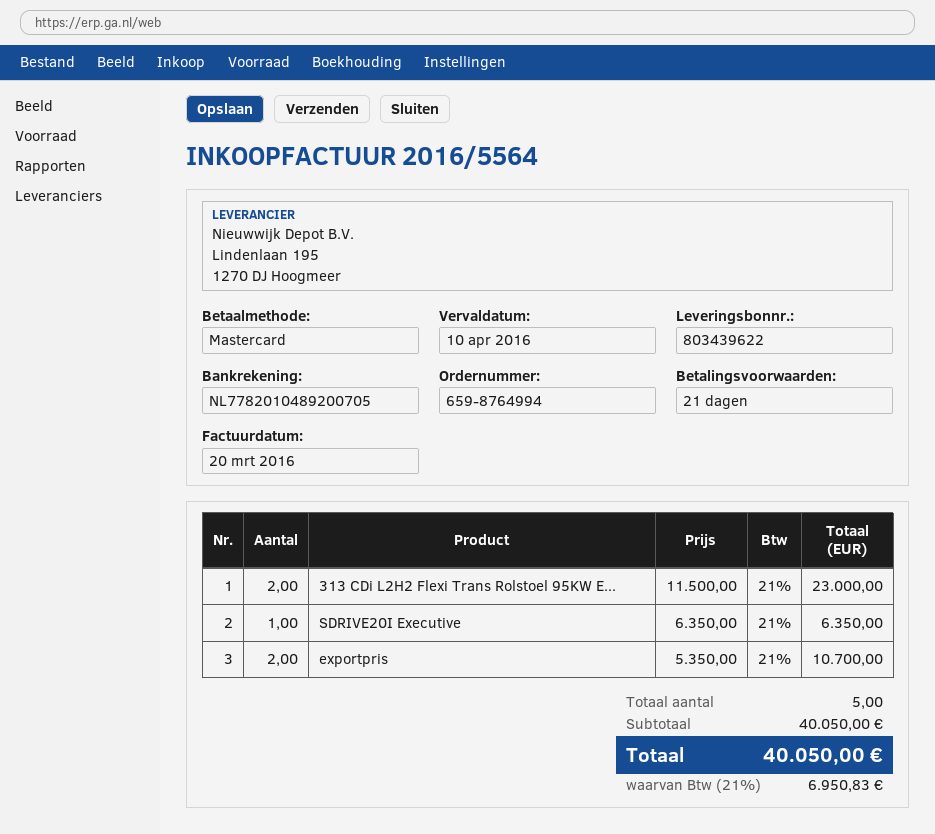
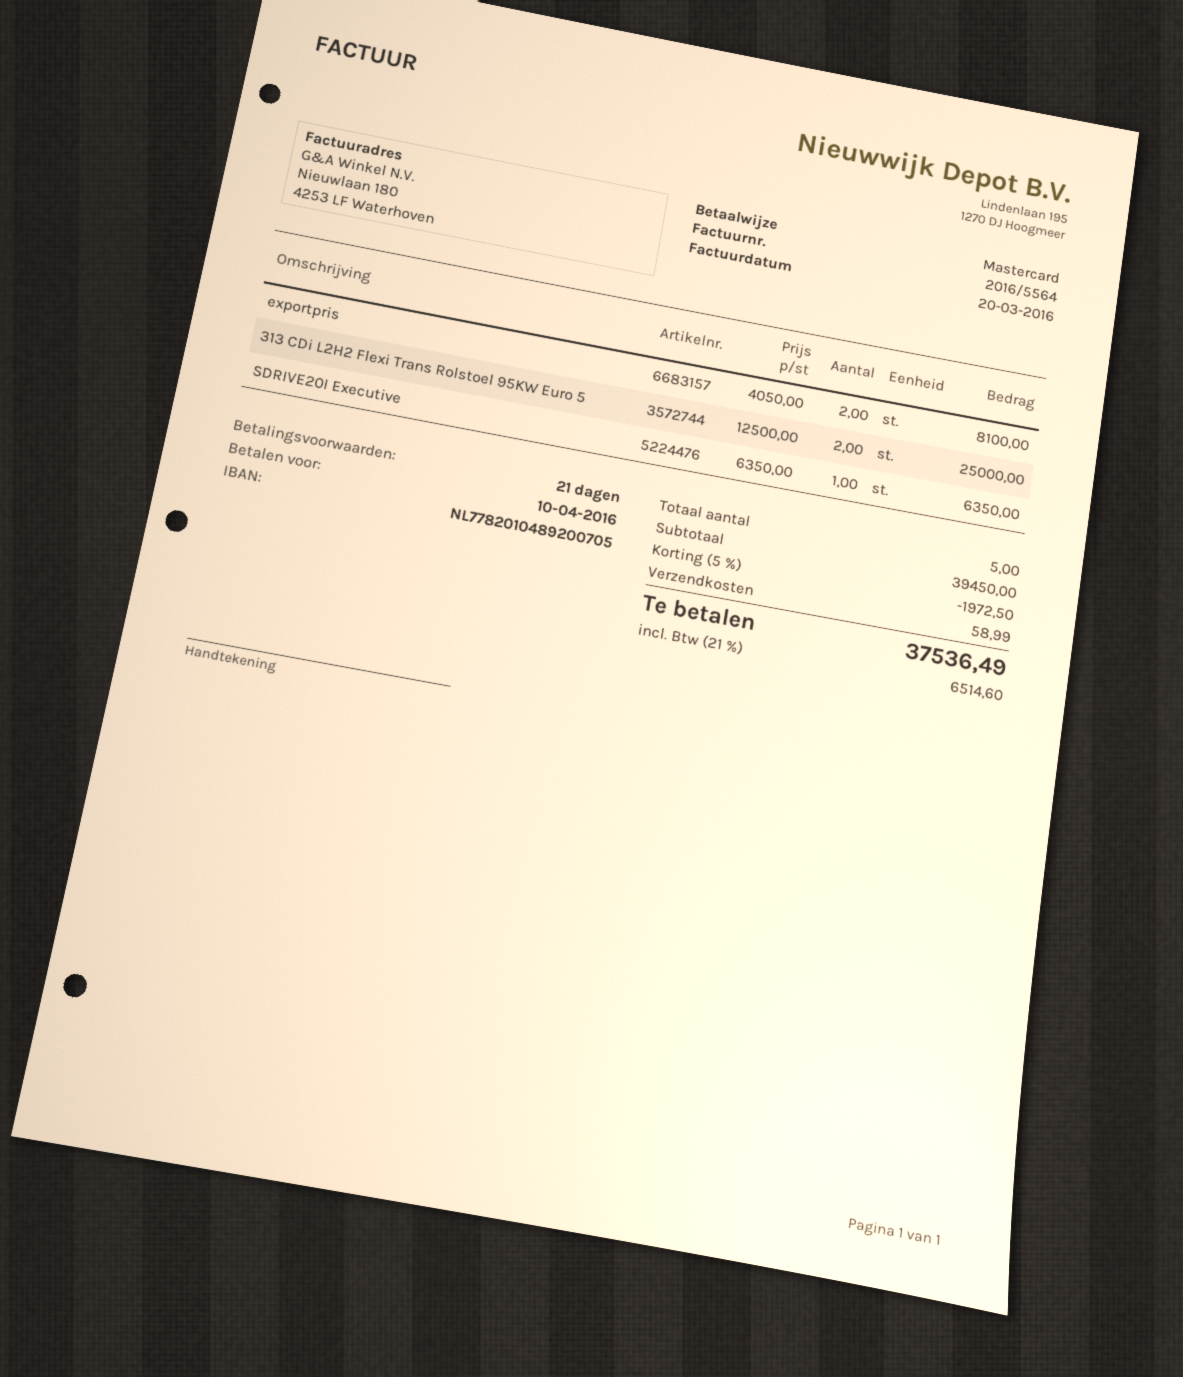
313 CDi L2H2 Flexi Trans Rolstoel 95KW E...: 2 x 11500.00 = 23000.00 -> 2 x 12500.00 = 25000.00
exportpris: 2 x 5350.00 = 10700.00 -> 2 x 4050.00 = 8100.00
subtotal: 40050.00 -> 39450.00
discount: none -> 5% = 1972.50
shipping: none -> 58.99
tax: 21% = 6950.83 -> 21% = 6514.60
total: 40050.00 -> 37536.49

